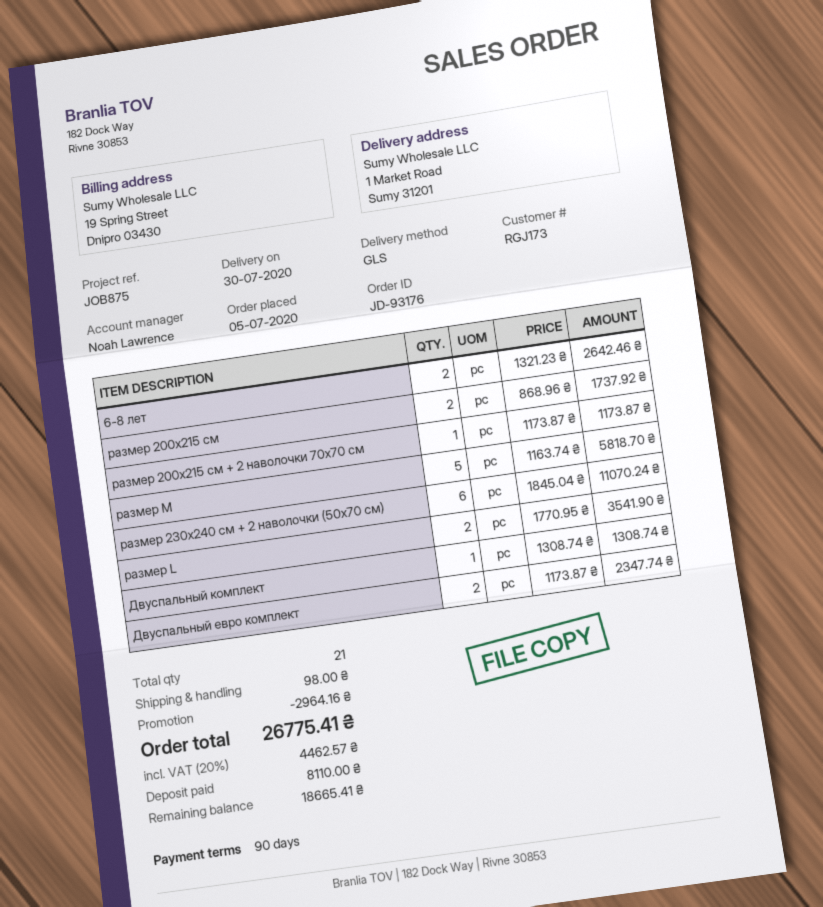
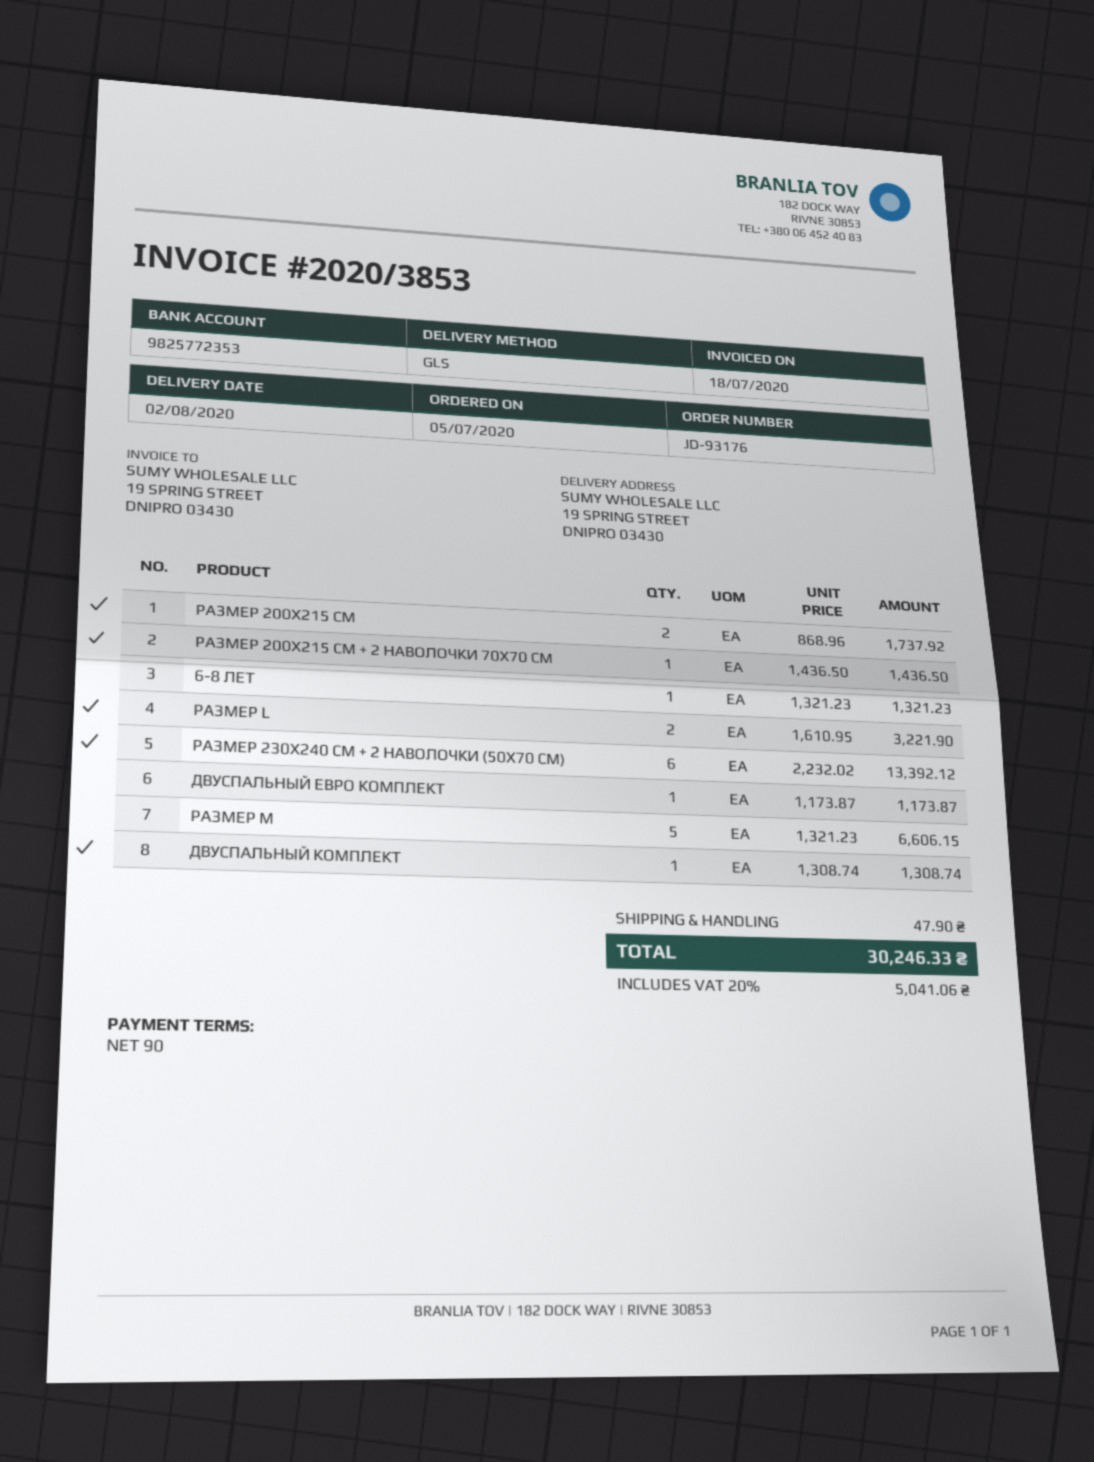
delivery date: 2020-07-30 -> 2020-08-02
ship to: 1 Market Road, Sumy 31201 -> 19 SPRING STREET, DNIPRO 03430
6-8 лет: 2 x 1321.23 = 2642.46 -> 1 x 1321.23 = 1321.23
размер 200х215 cм + 2 наволочки 70х70 см: 1 x 1173.87 = 1173.87 -> 1 x 1436.50 = 1436.50
размер M: 5 x 1163.74 = 5818.70 -> 5 x 1321.23 = 6606.15
размер 230х240 см + 2 наволочки (50х70 см): 6 x 1845.04 = 11070.24 -> 6 x 2232.02 = 13392.12
размер L: 2 x 1770.95 = 3541.90 -> 2 x 1610.95 = 3221.90
Двуспальный евро комплект: 2 x 1173.87 = 2347.74 -> 1 x 1173.87 = 1173.87
discount: 2964.16 -> none
shipping: 98.00 -> 47.90
tax: 20% = 4462.57 -> 20% = 5041.06
total: 26775.41 -> 30246.33

